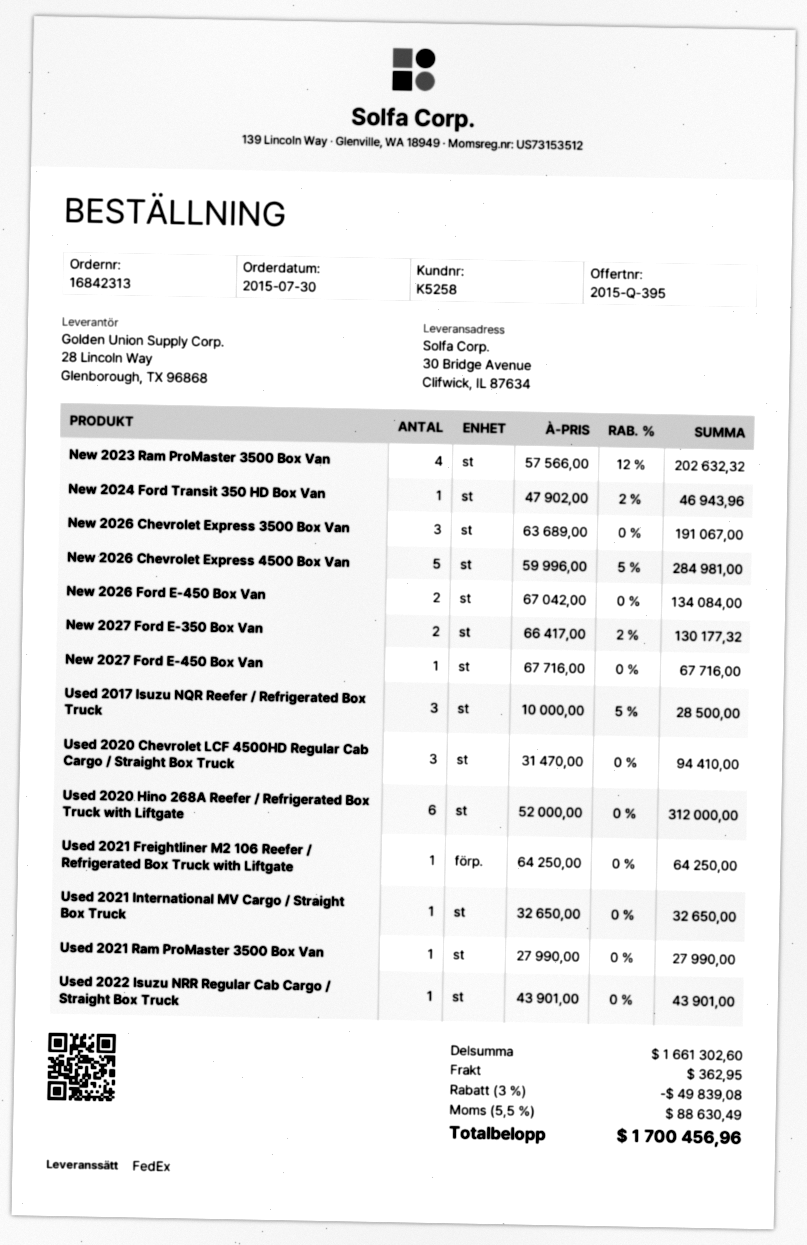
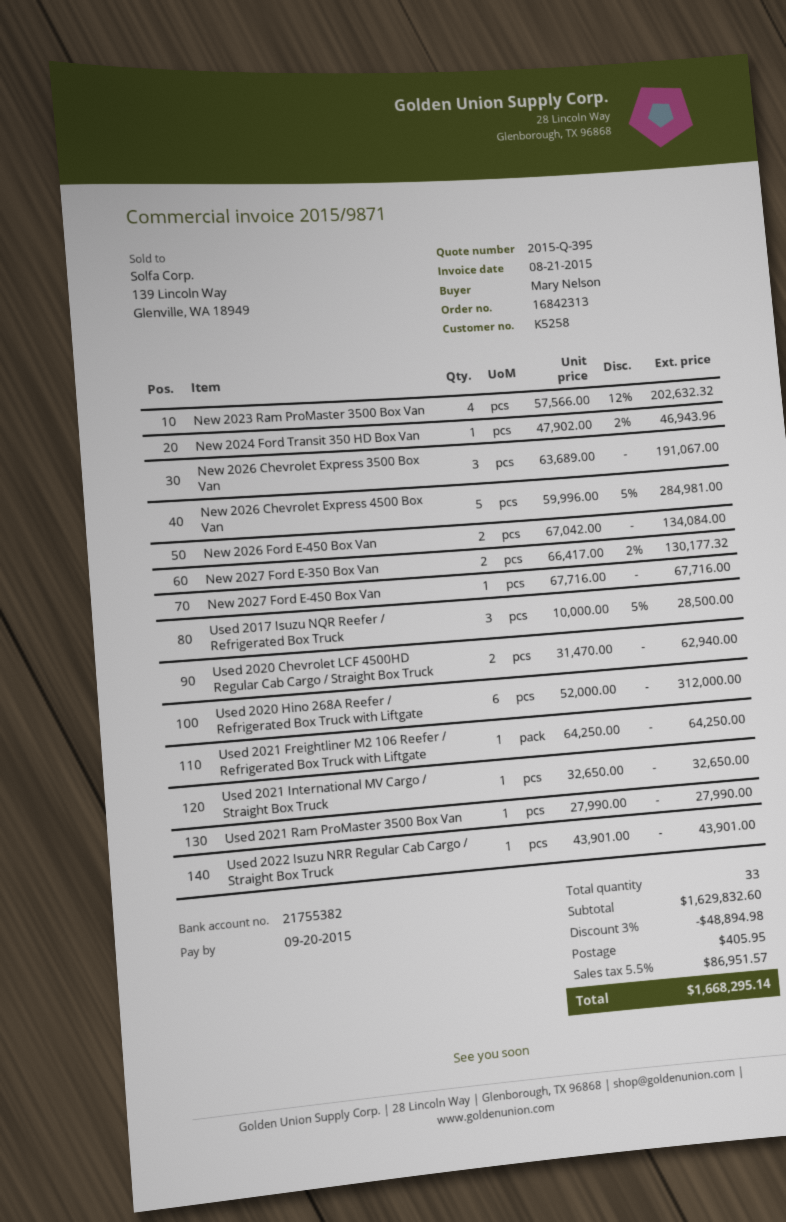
Used 2020 Chevrolet LCF 4500HD Regular Cab Cargo / Straight Box Truck: 3 x 31470.00 = 94410.00 -> 2 x 31470.00 = 62940.00
subtotal: 1661302.60 -> 1629832.60
discount: 3% = 49839.08 -> 3% = 48894.98
shipping: 362.95 -> 405.95
tax: 5.5% = 88630.49 -> 5.5% = 86951.57
total: 1700456.96 -> 1668295.14

